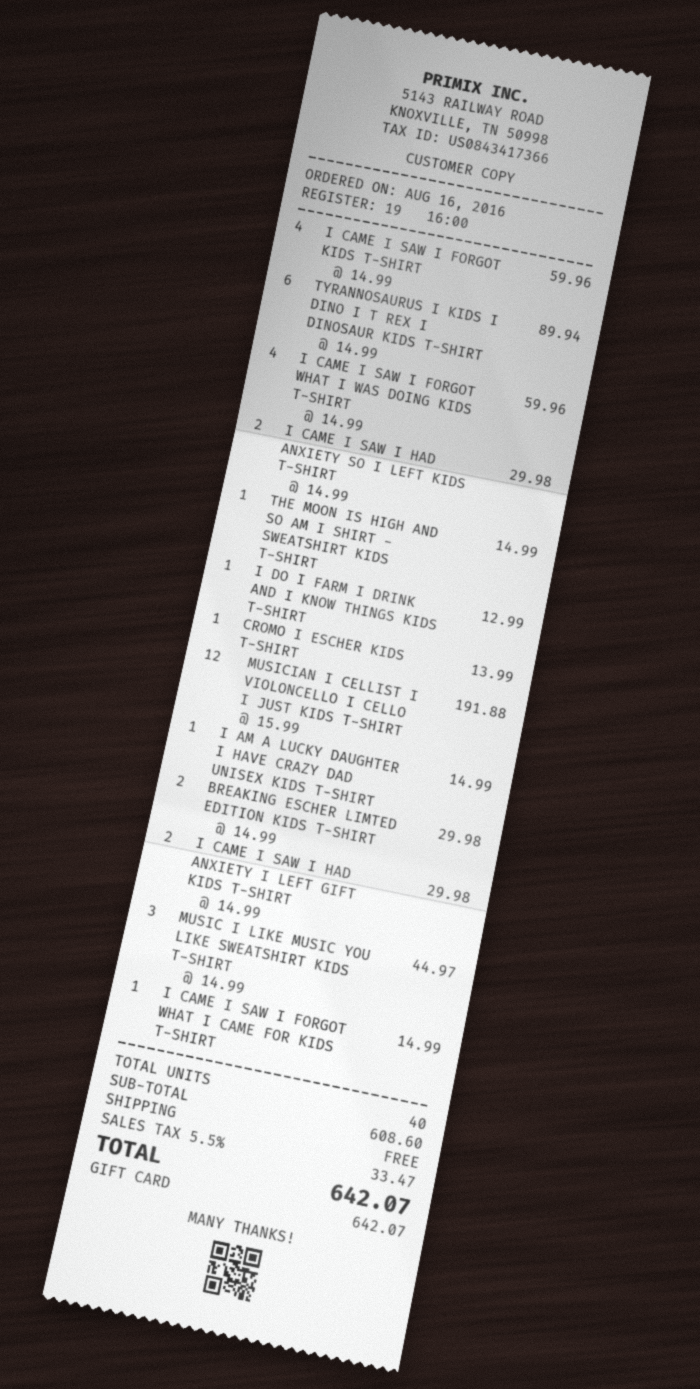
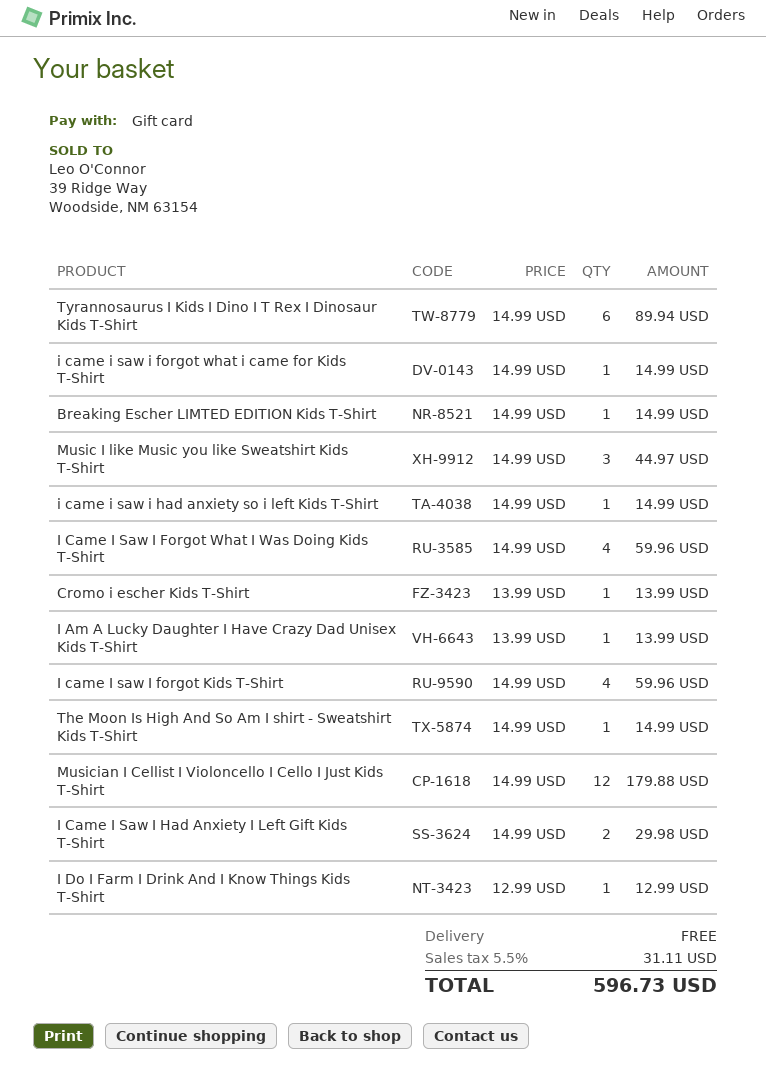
I CAME I SAW I HAD ANXIETY SO I LEFT KIDS T-SHIRT: 2 x 14.99 = 29.98 -> 1 x 14.99 = 14.99
MUSICIAN I CELLIST I VIOLONCELLO I CELLO I JUST KIDS T-SHIRT: 12 x 15.99 = 191.88 -> 12 x 14.99 = 179.88
I AM A LUCKY DAUGHTER I HAVE CRAZY DAD UNISEX KIDS T-SHIRT: 1 x 14.99 = 14.99 -> 1 x 13.99 = 13.99
BREAKING ESCHER LIMTED EDITION KIDS T-SHIRT: 2 x 14.99 = 29.98 -> 1 x 14.99 = 14.99
tax: 5.5% = 33.47 -> 5.5% = 31.11
total: 642.07 -> 596.73

